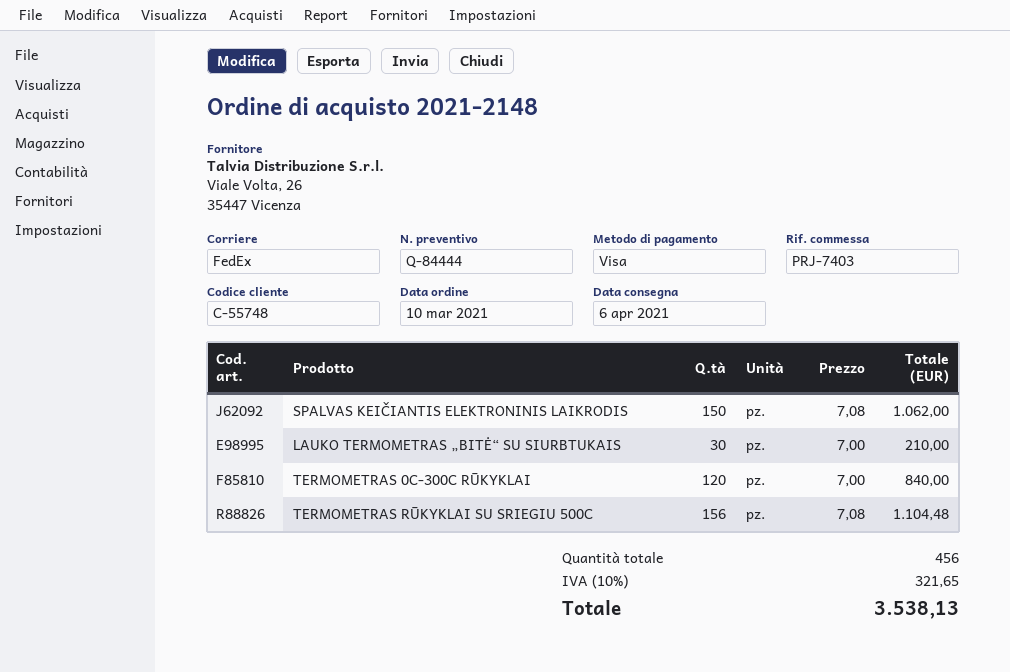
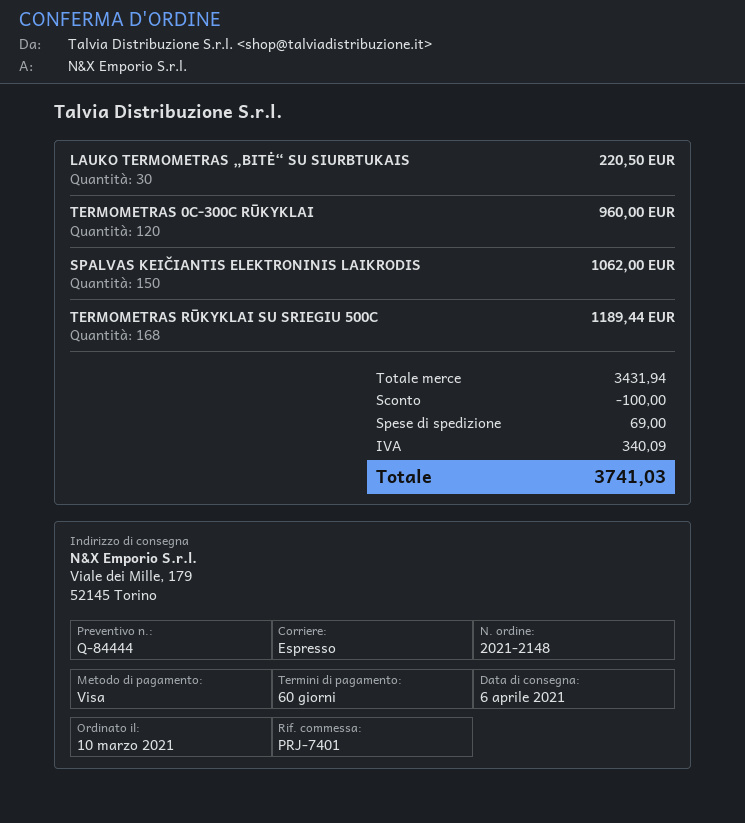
reference: PRJ-7403 -> PRJ-7401
shipping method: FedEx -> express
LAUKO TERMOMETRAS „BITĖ“ SU SIURBTUKAIS: 30 for 210.00 -> 30 for 220.50
TERMOMETRAS 0C-300C RŪKYKLAI: 120 for 840.00 -> 120 for 960.00
TERMOMETRAS RŪKYKLAI SU SRIEGIU 500C: 156 for 1104.48 -> 168 for 1189.44
discount: none -> 100.00
shipping: none -> 69.00
tax: 321.65 -> 340.09
total: 3538.13 -> 3741.03

